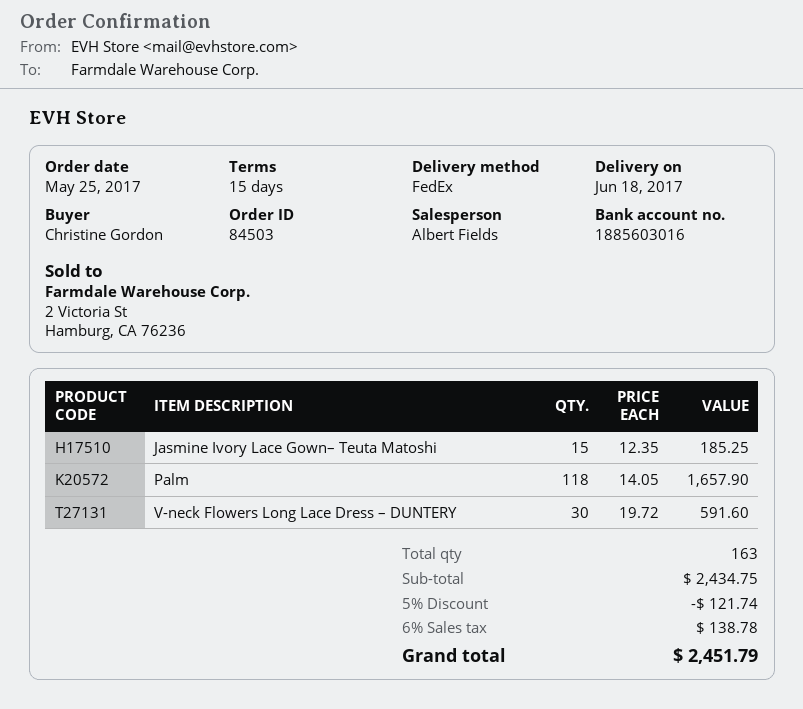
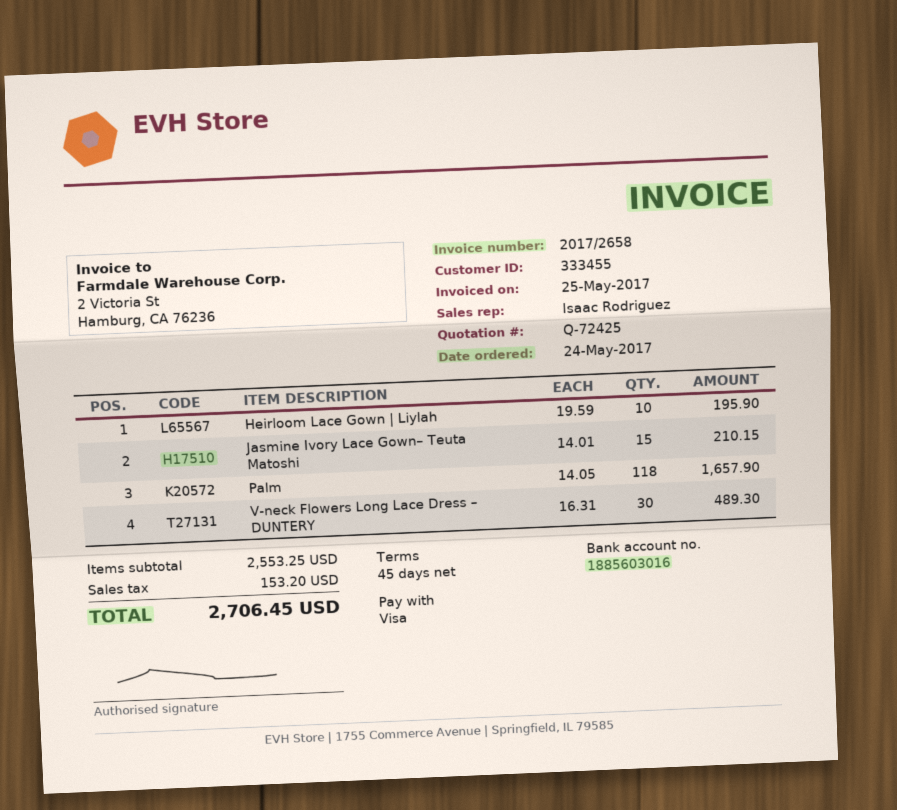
order date: 2017-05-25 -> 2017-05-24
payment terms: 15 days -> 45 days
sales rep: Albert Fields -> Isaac Rodriguez
Jasmine Ivory Lace Gown– Teuta Matoshi: 15 x 12.35 = 185.25 -> 15 x 14.01 = 210.15
V-neck Flowers Long Lace Dress – DUNTERY: 30 x 19.72 = 591.60 -> 30 x 16.31 = 489.30
Heirloom Lace Gown | Liylah: none -> 10 x 19.59 = 195.90
subtotal: 2434.75 -> 2553.25
discount: 5% = 121.74 -> none
tax: 138.78 -> 153.20
total: 2451.79 -> 2706.45

